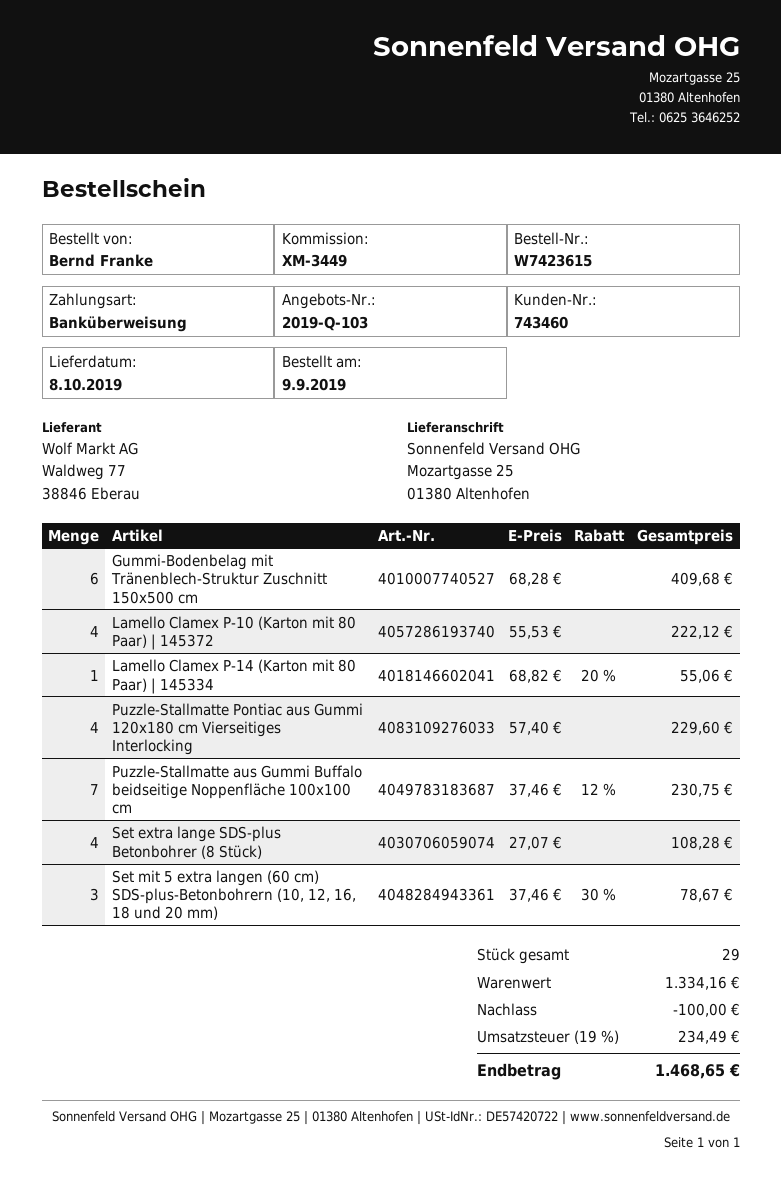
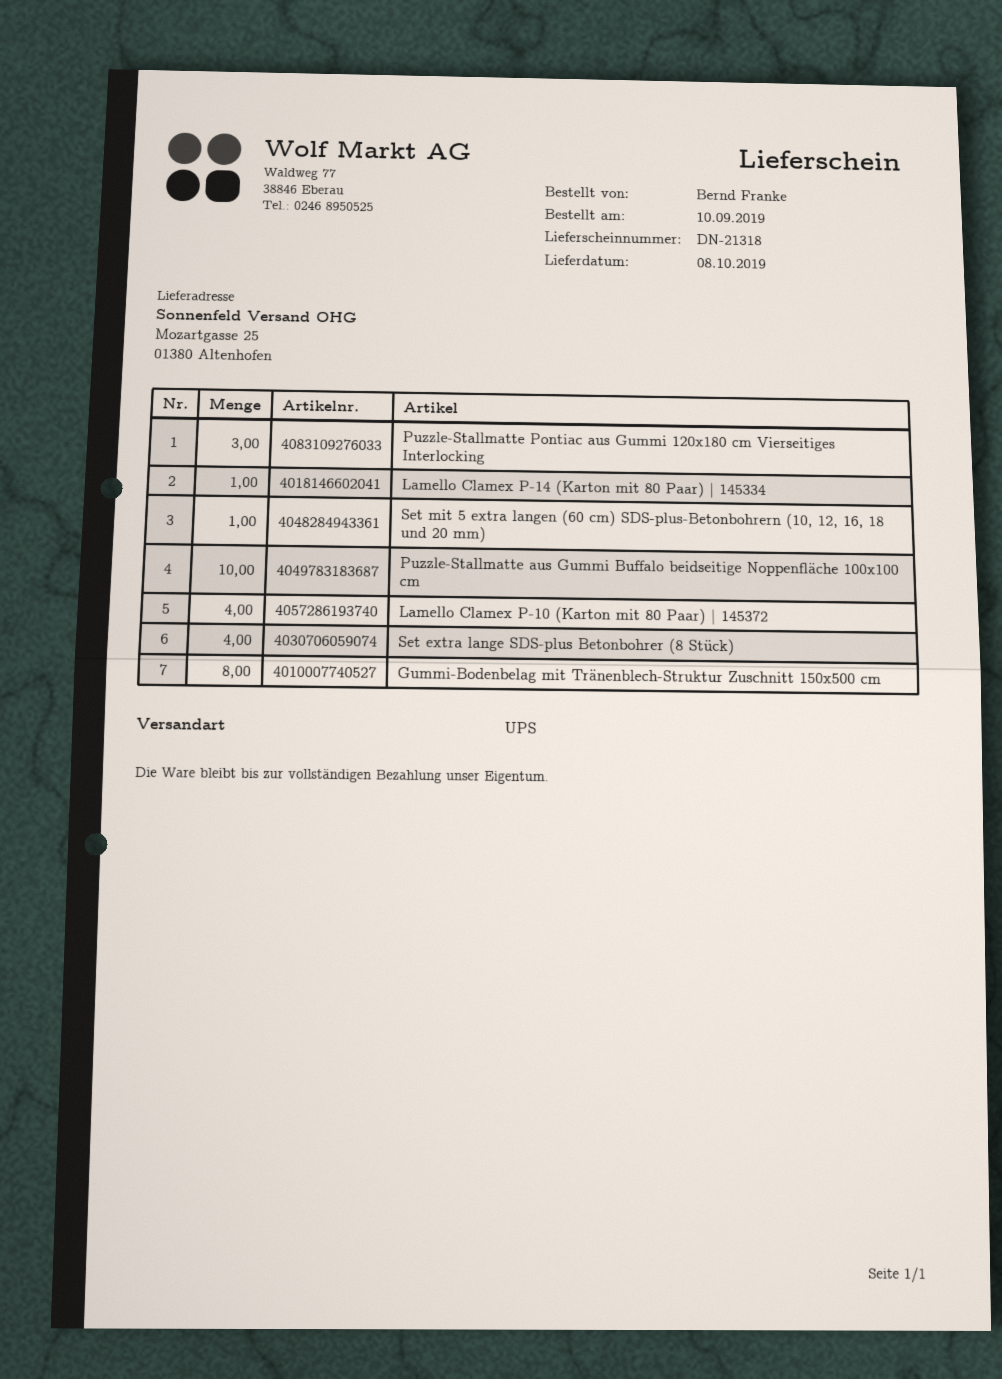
order date: 2019-09-09 -> 2019-09-10
Gummi-Bodenbelag mit Tränenblech-Struktur Zuschnitt 150x500 cm: 6 -> 8
Puzzle-Stallmatte Pontiac aus Gummi 120x180 cm Vierseitiges Interlocking: 4 -> 3
Puzzle-Stallmatte aus Gummi Buffalo beidseitige Noppenfläche 100x100 cm: 7 -> 10
Set mit 5 extra langen (60 cm) SDS-plus-Betonbohrern (10, 12, 16, 18 und 20 mm): 3 -> 1

